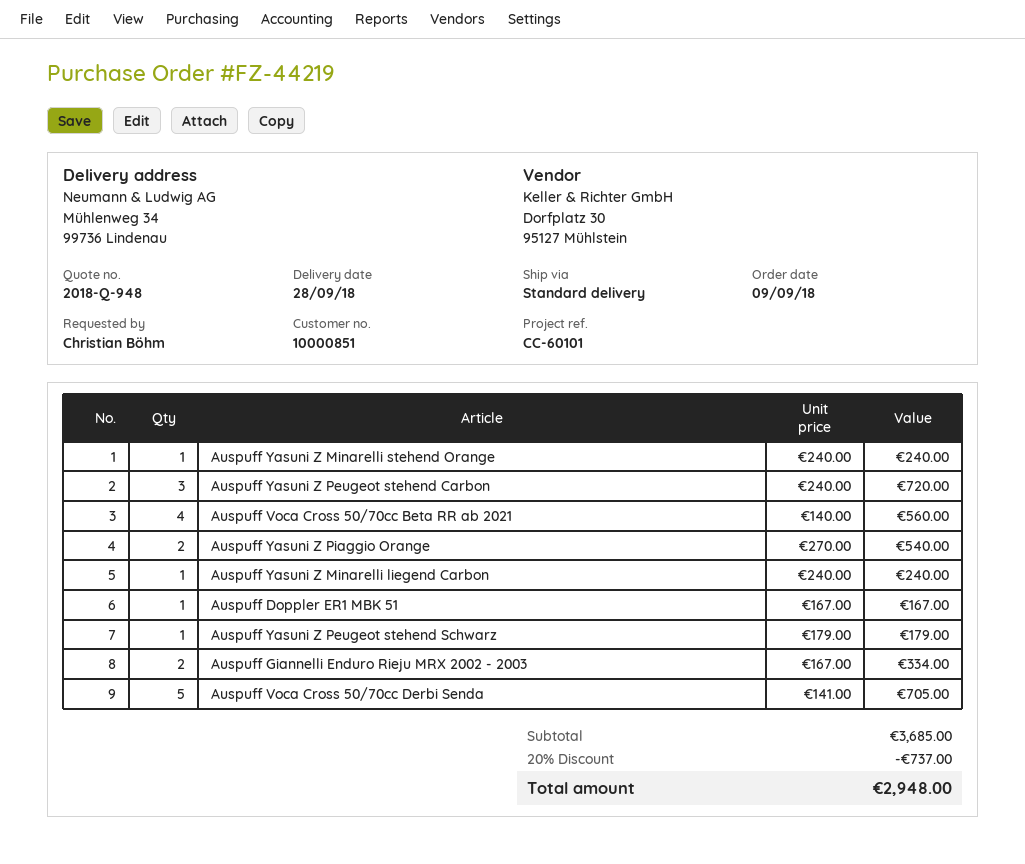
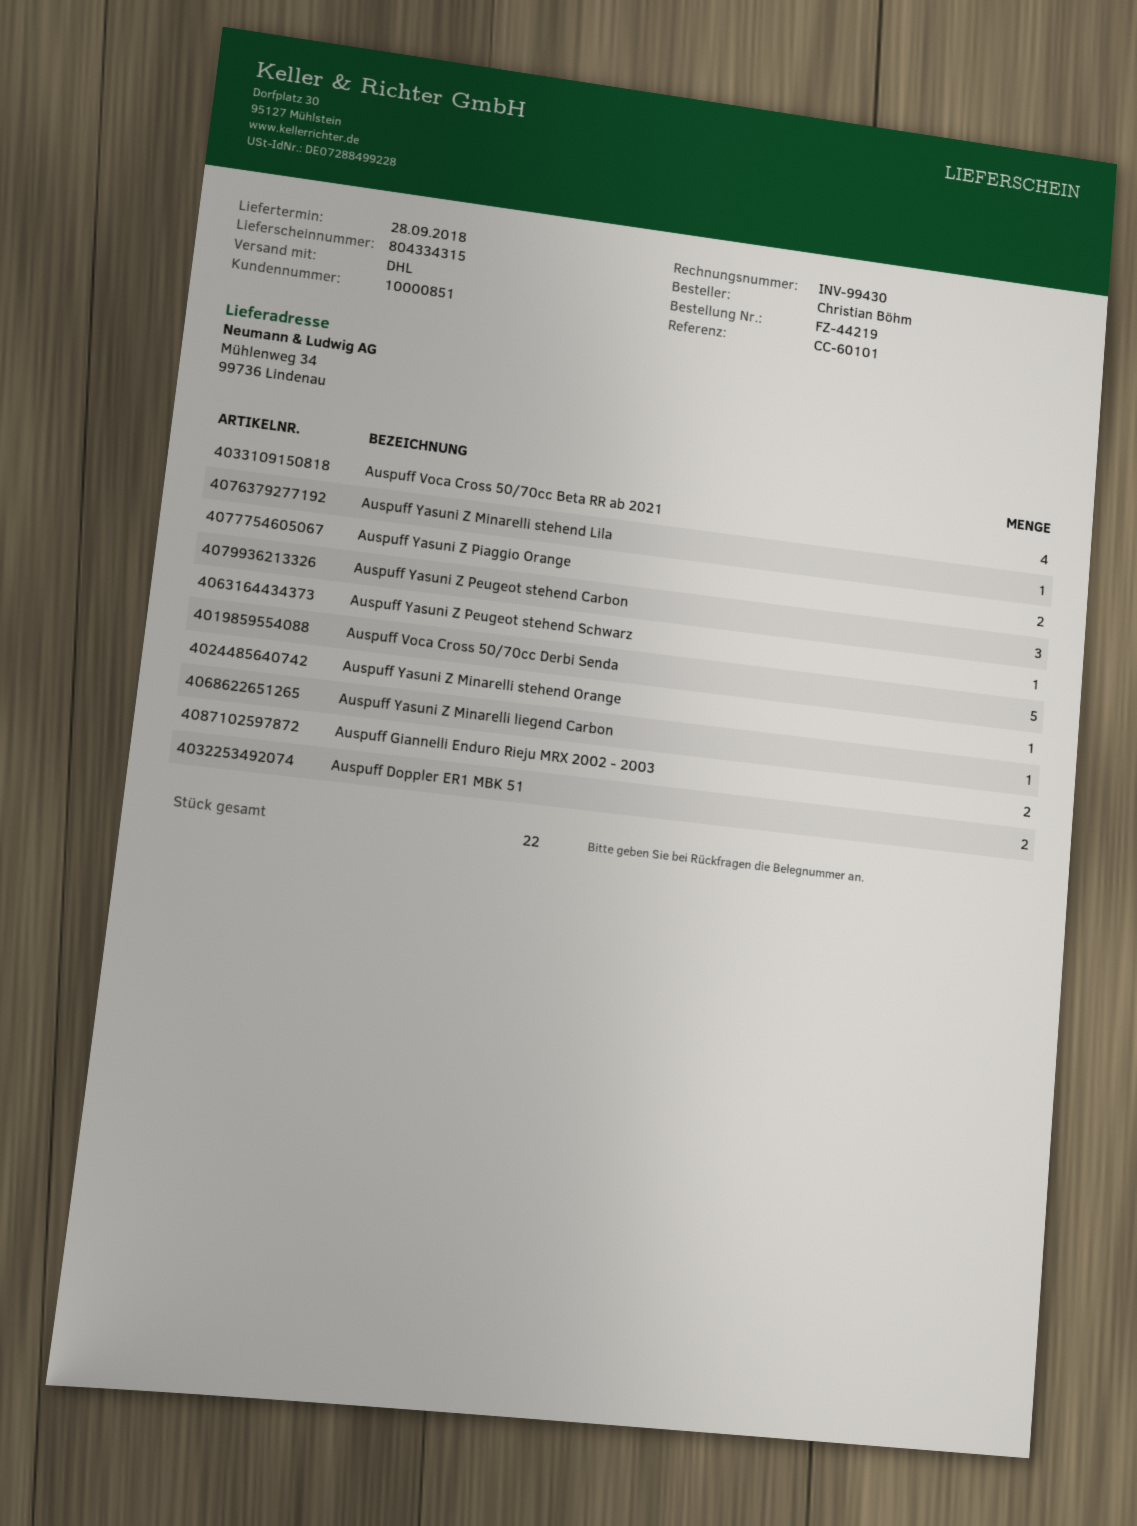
shipping method: standard -> DHL
Auspuff Doppler ER1 MBK 51: 1 -> 2
Auspuff Yasuni Z Minarelli stehend Lila: none -> 1

